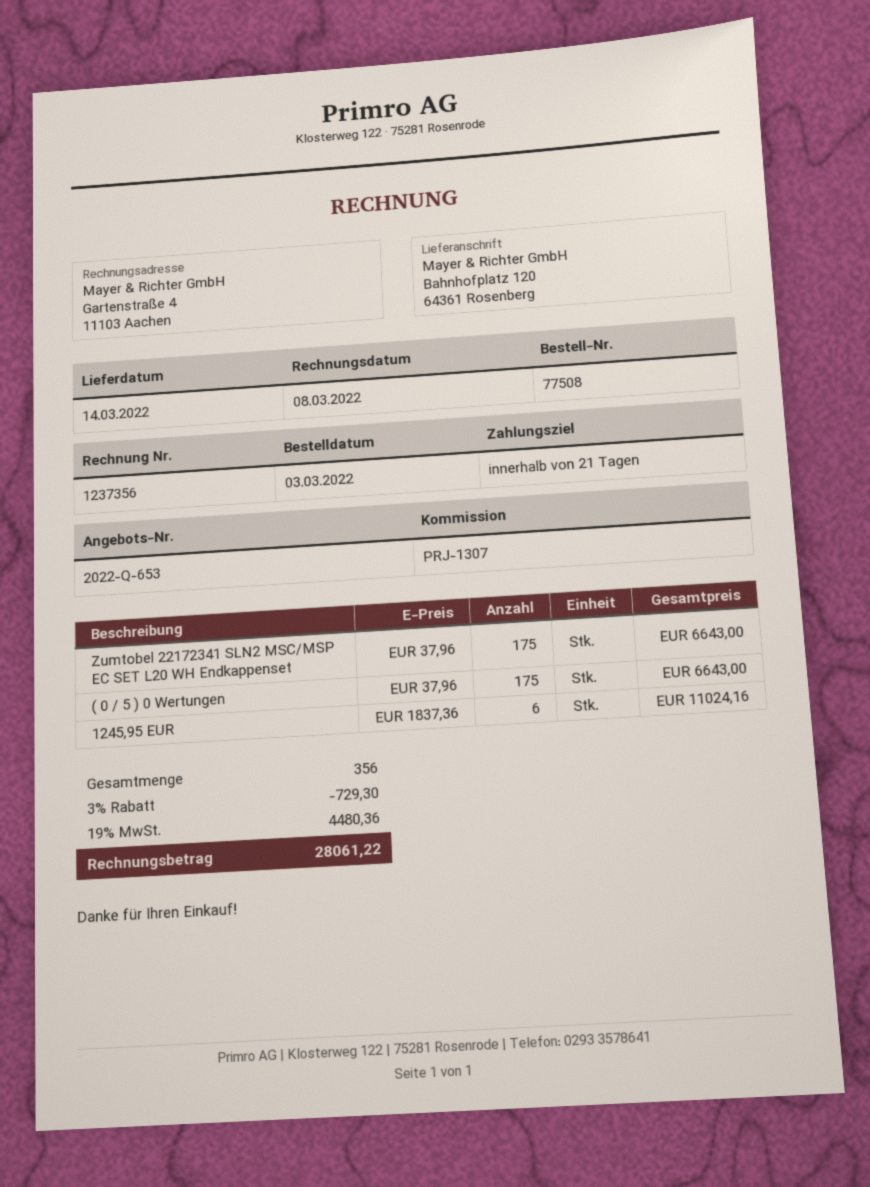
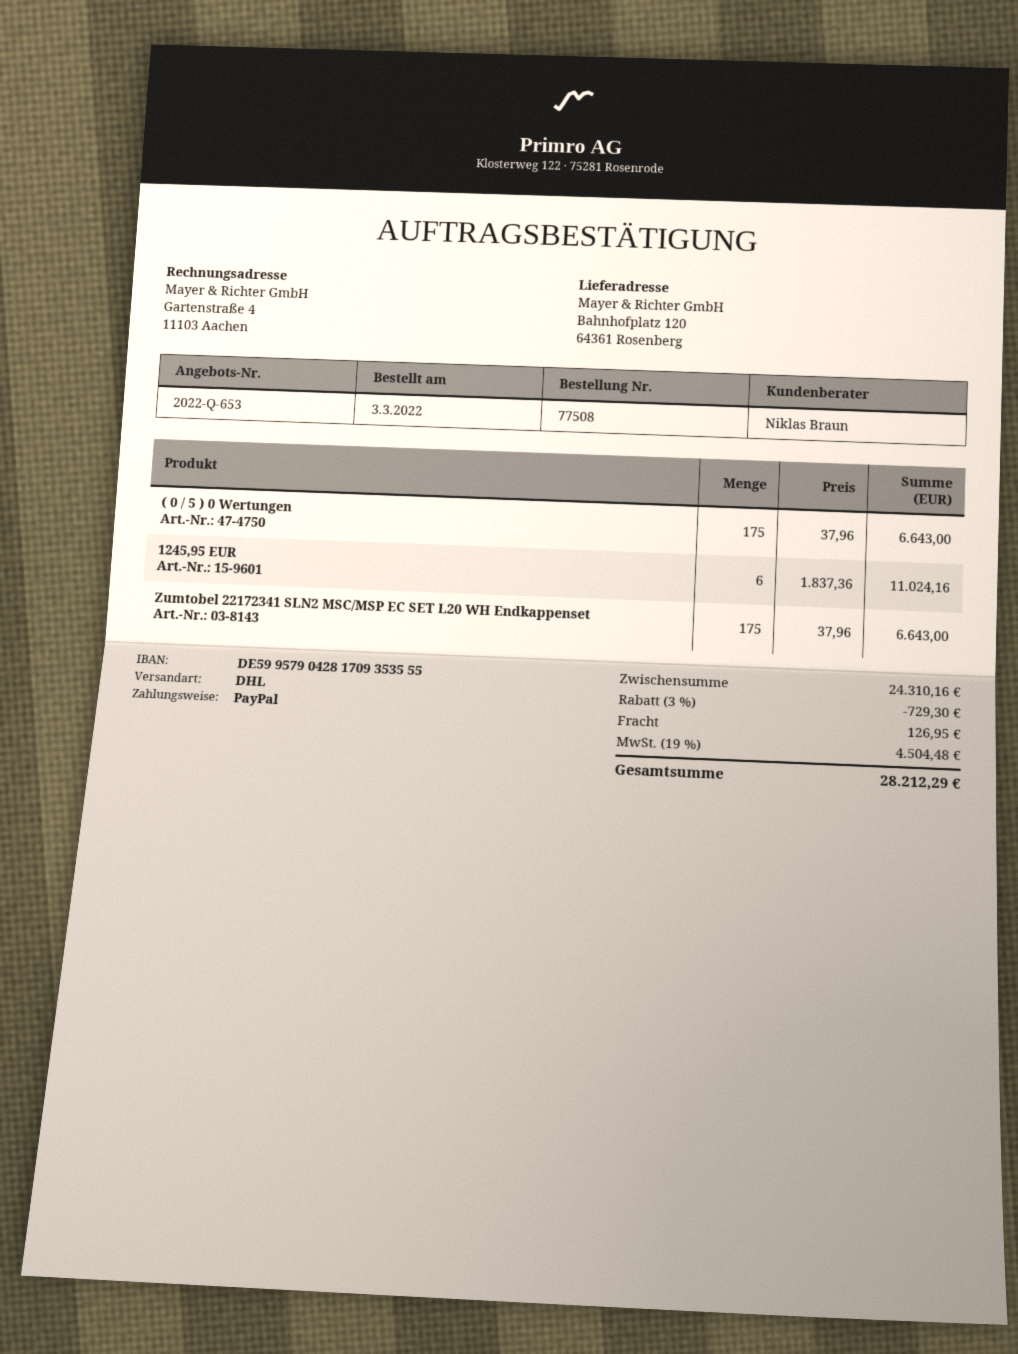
shipping: none -> 126.95
tax: 19% = 4480.36 -> 19% = 4504.48
total: 28061.22 -> 28212.29

